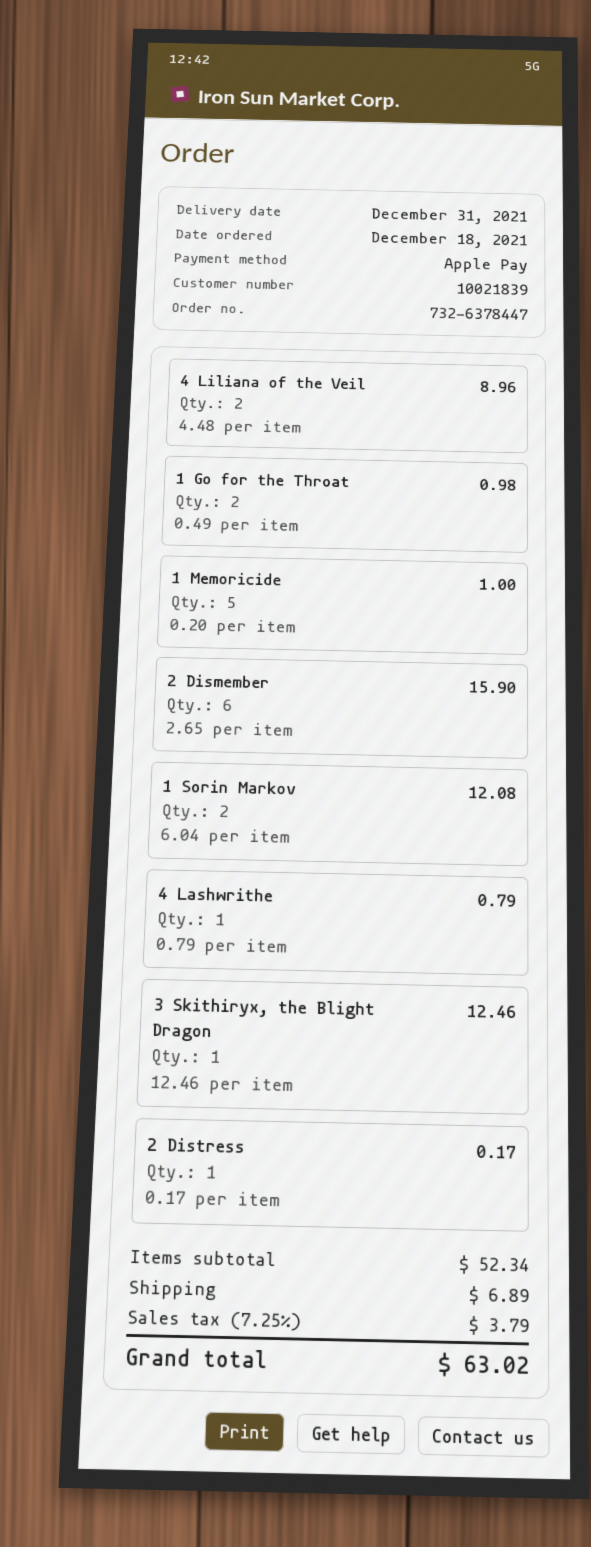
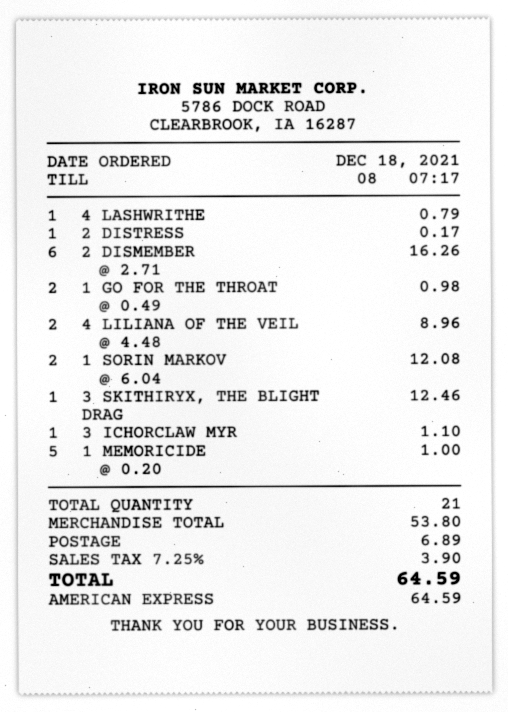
payment method: Apple Pay -> American Express
2 Dismember: 6 x 2.65 = 15.90 -> 6 x 2.71 = 16.26
3 ICHORCLAW MYR: none -> 1 x 1.10 = 1.10
subtotal: 52.34 -> 53.80
tax: 7.25% = 3.79 -> 7.25% = 3.90
total: 63.02 -> 64.59

